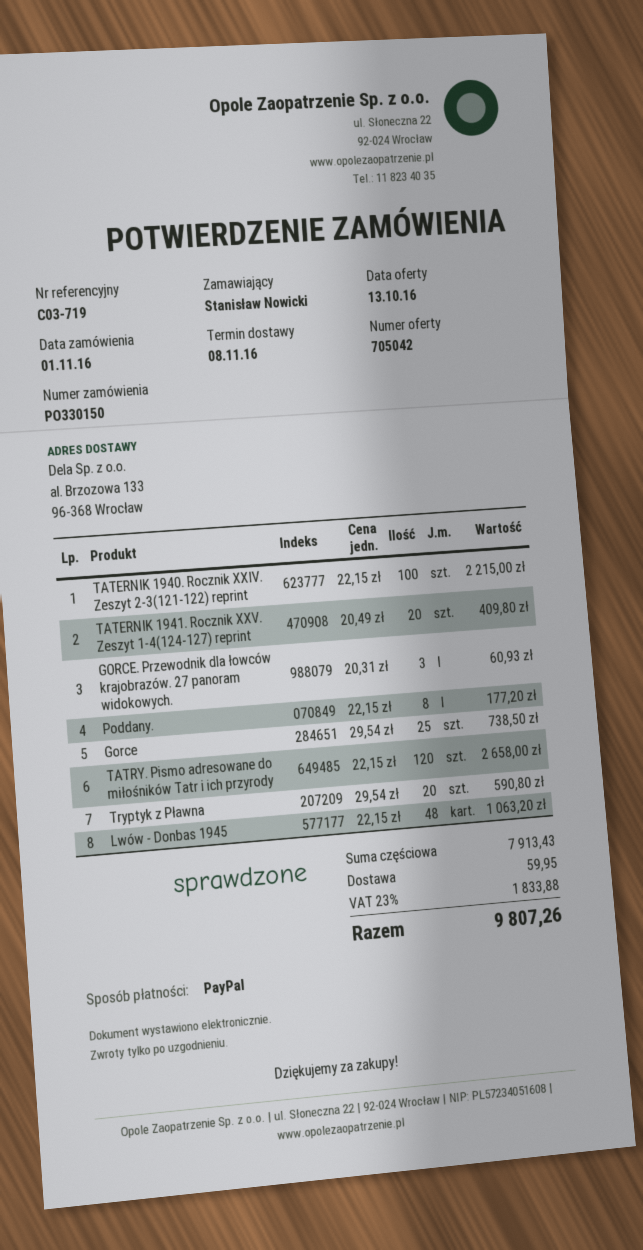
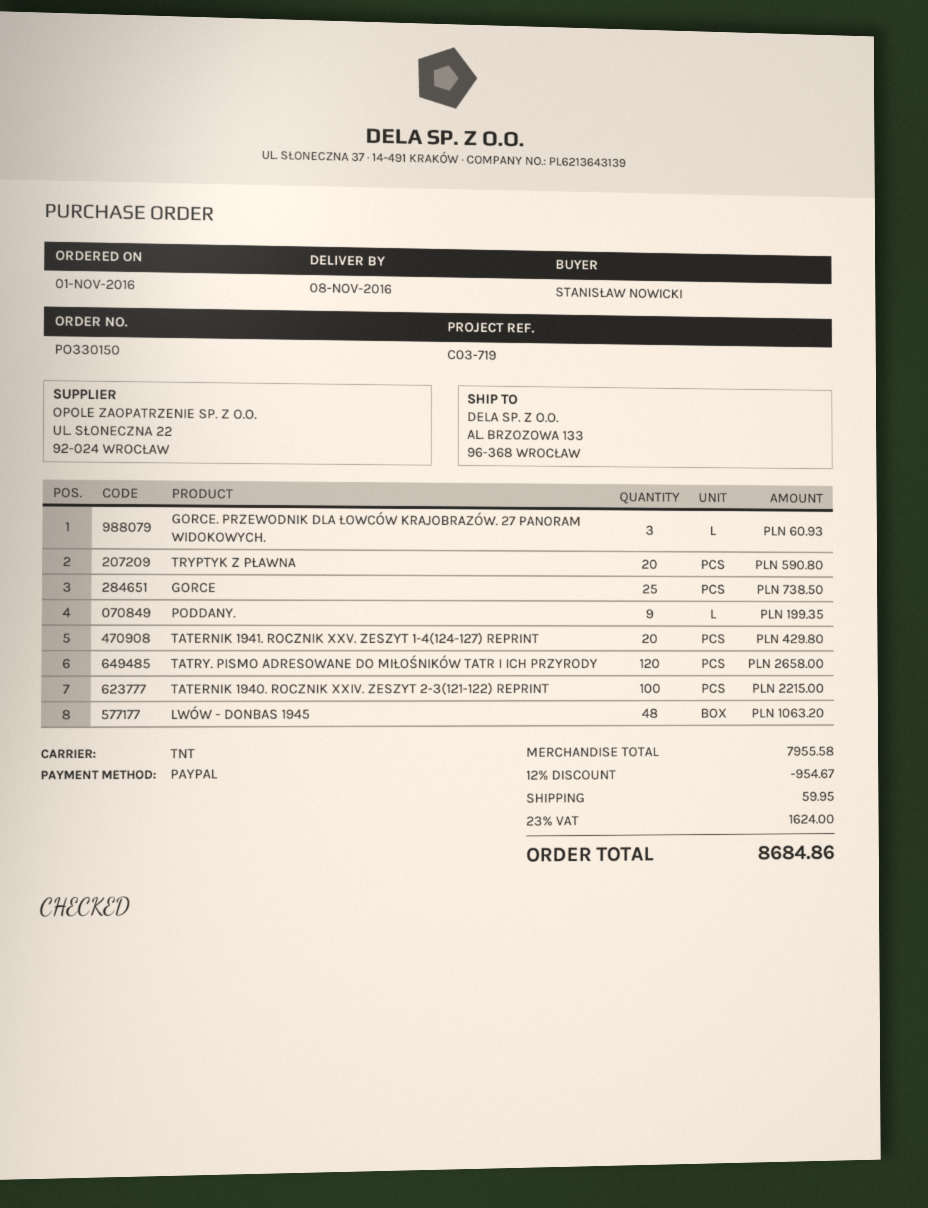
TATERNIK 1941. Rocznik XXV. Zeszyt 1-4(124-127) reprint: 20 for 409.80 -> 20 for 429.80
Poddany.: 8 for 177.20 -> 9 for 199.35
subtotal: 7913.43 -> 7955.58
discount: none -> 12% = 954.67
tax: 23% = 1833.88 -> 23% = 1624.00
total: 9807.26 -> 8684.86

